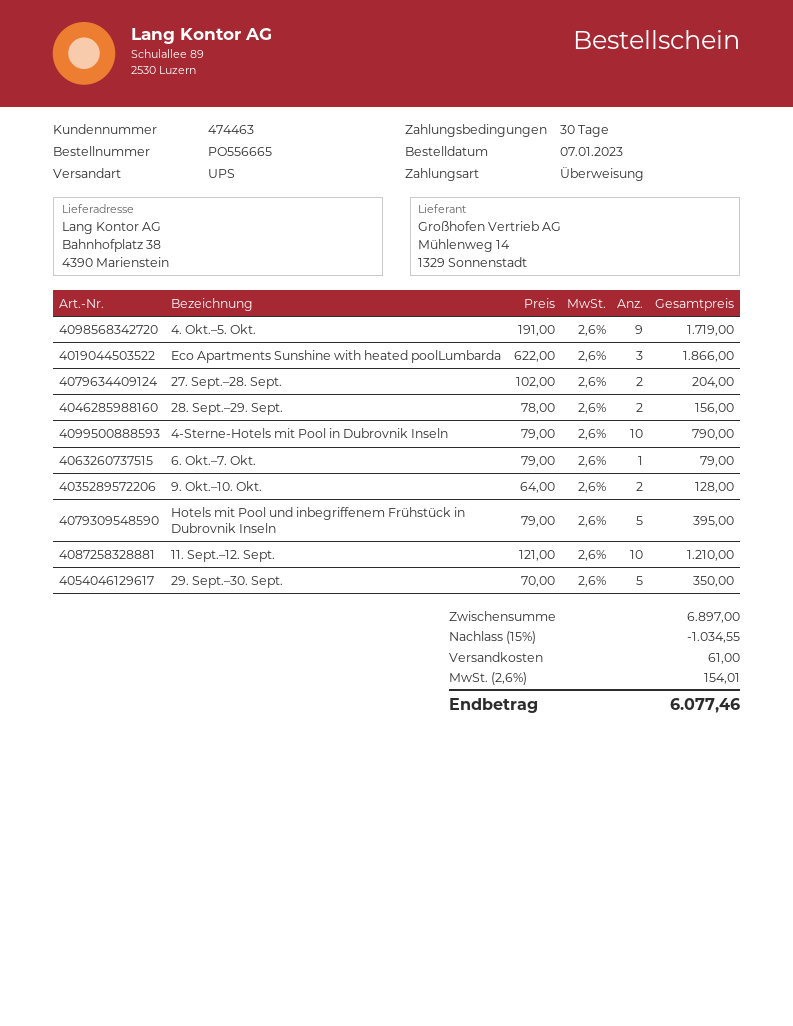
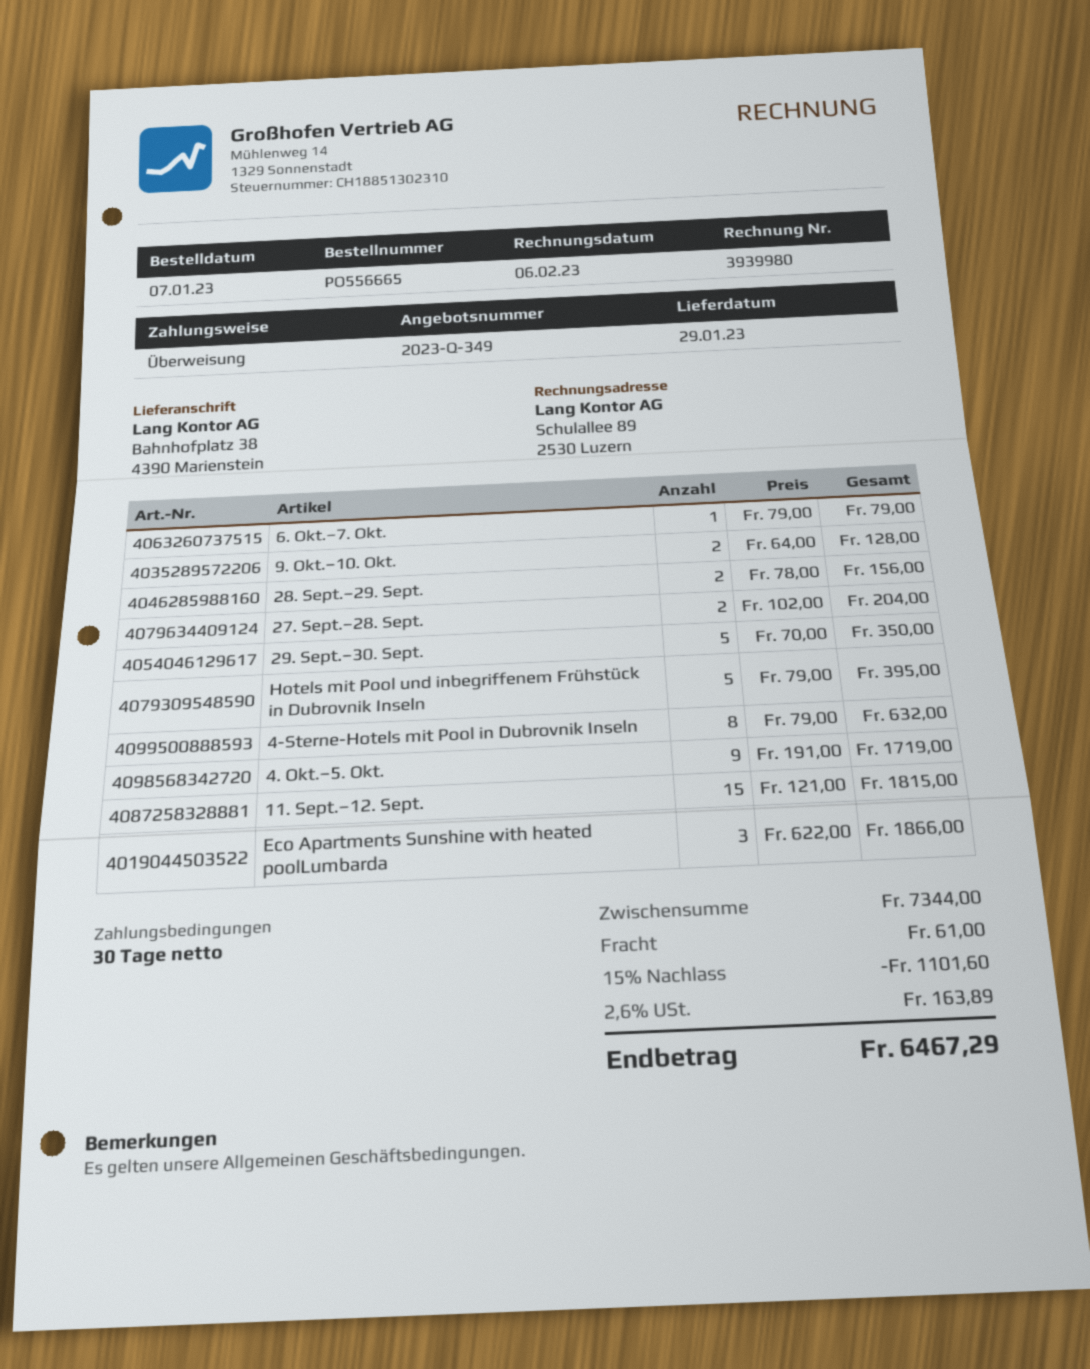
4-Sterne-Hotels mit Pool in Dubrovnik Inseln: 10 x 79.00 = 790.00 -> 8 x 79.00 = 632.00
11. Sept.–12. Sept.: 10 x 121.00 = 1210.00 -> 15 x 121.00 = 1815.00
subtotal: 6897.00 -> 7344.00
discount: 15% = 1034.55 -> 15% = 1101.60
tax: 2.6% = 154.01 -> 2.6% = 163.89
total: 6077.46 -> 6467.29

